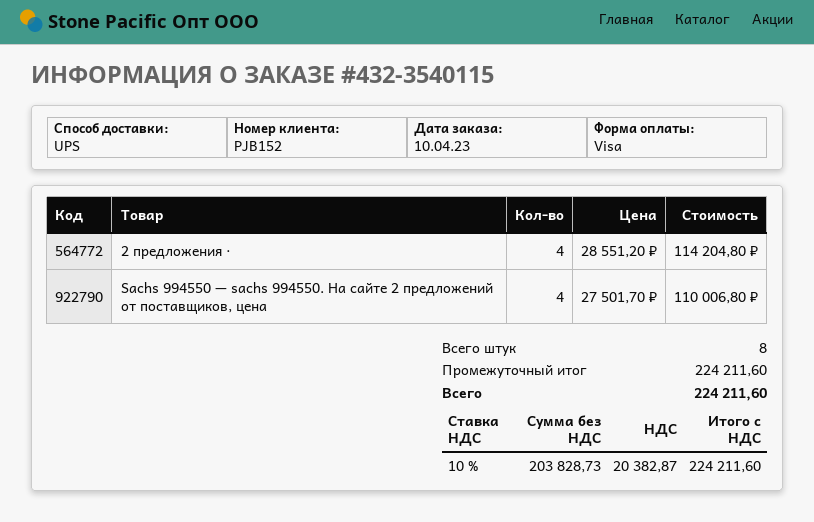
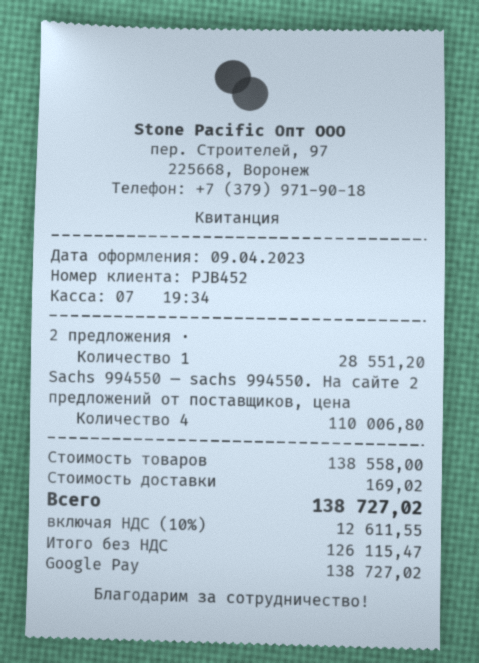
order date: 2023-04-10 -> 2023-04-09
customer number: PJB152 -> PJB452
payment method: Visa -> Google Pay
2 предложения ·: 4 for 114204.80 -> 1 for 28551.20
subtotal: 224211.60 -> 138558.00
shipping: none -> 169.02
net: 203828.73 -> 126115.47
tax: 10% = 20382.87 -> 10% = 12611.55
total: 224211.60 -> 138727.02

